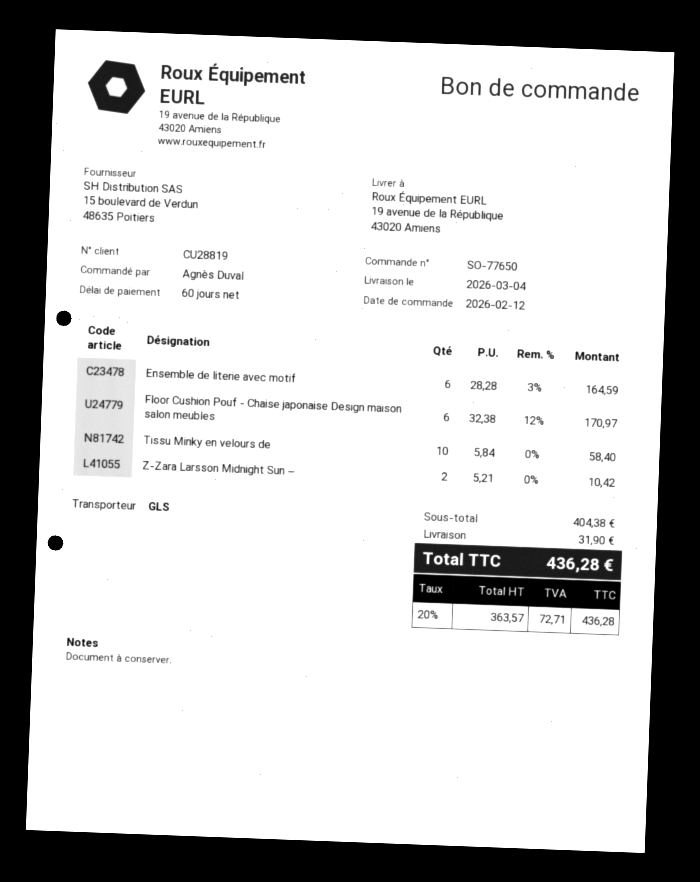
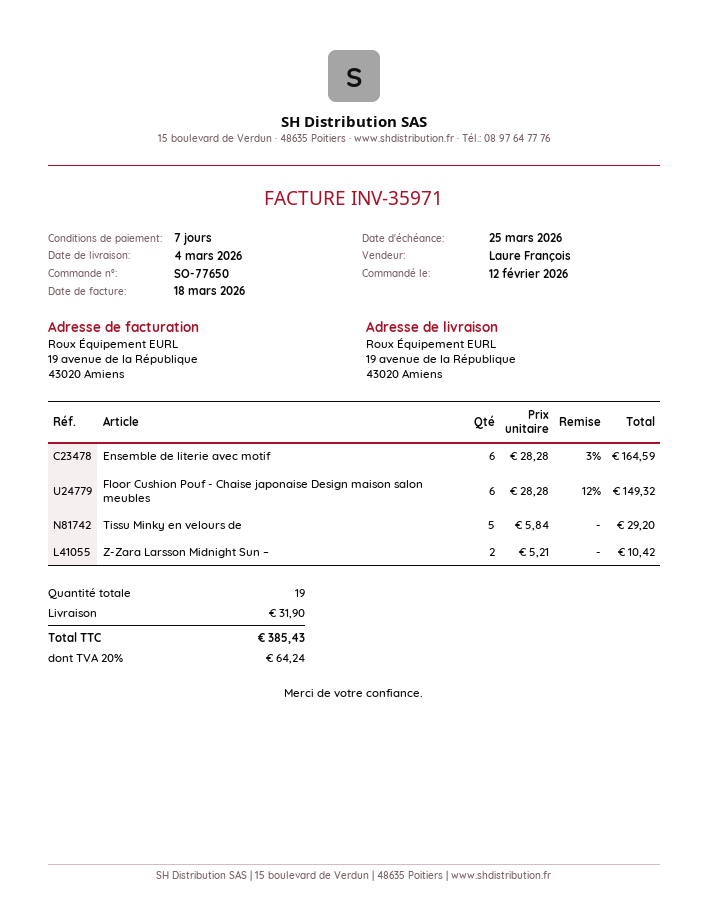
payment terms: 60 days -> 7 days
Floor Cushion Pouf - Chaise japonaise Design maison salon meubles: 6 x 32.38 - 12% = 170.97 -> 6 x 28.28 - 12% = 149.32
Tissu Minky en velours de: 10 x 5.84 = 58.40 -> 5 x 5.84 = 29.20
tax: 20% = 72.71 -> 20% = 64.24
total: 436.28 -> 385.43

